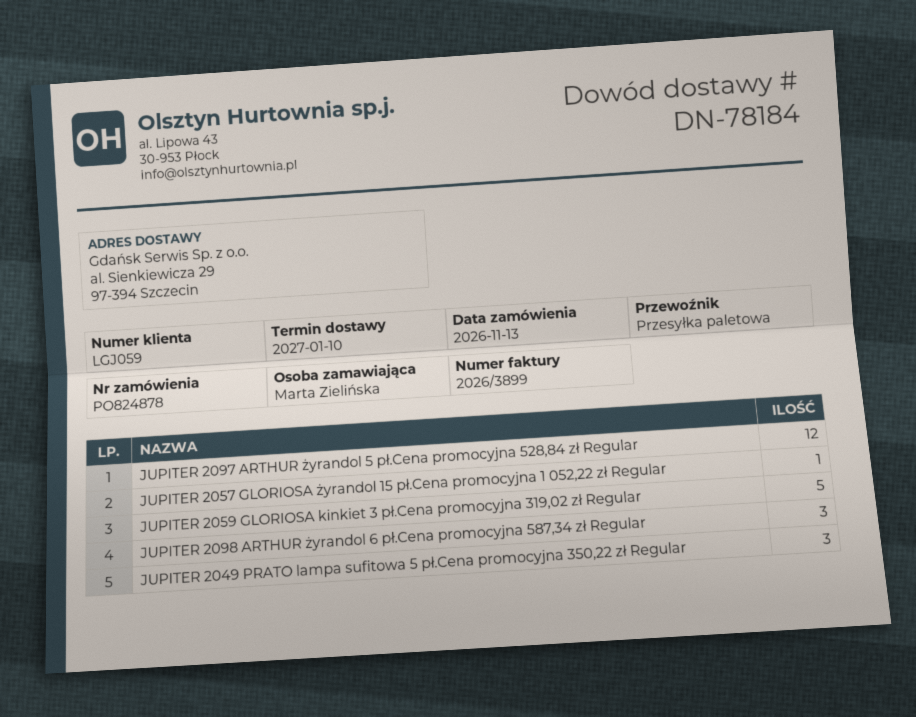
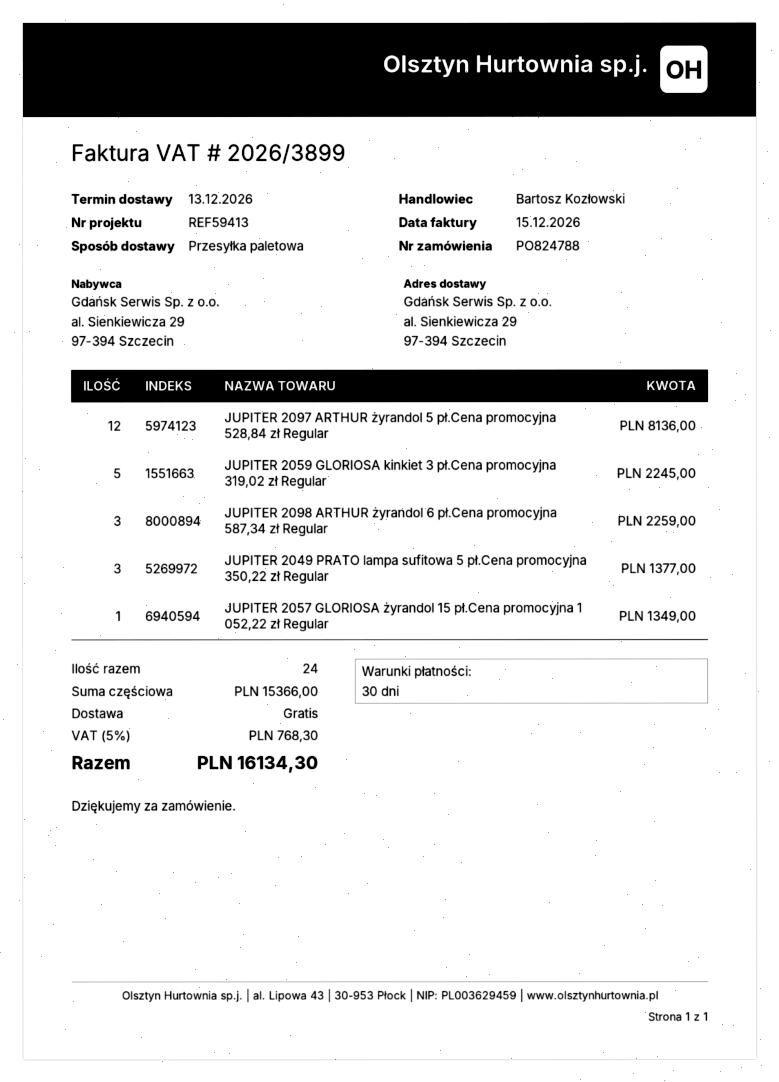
order number: PO824878 -> PO824788
delivery date: 2027-01-10 -> 2026-12-13

